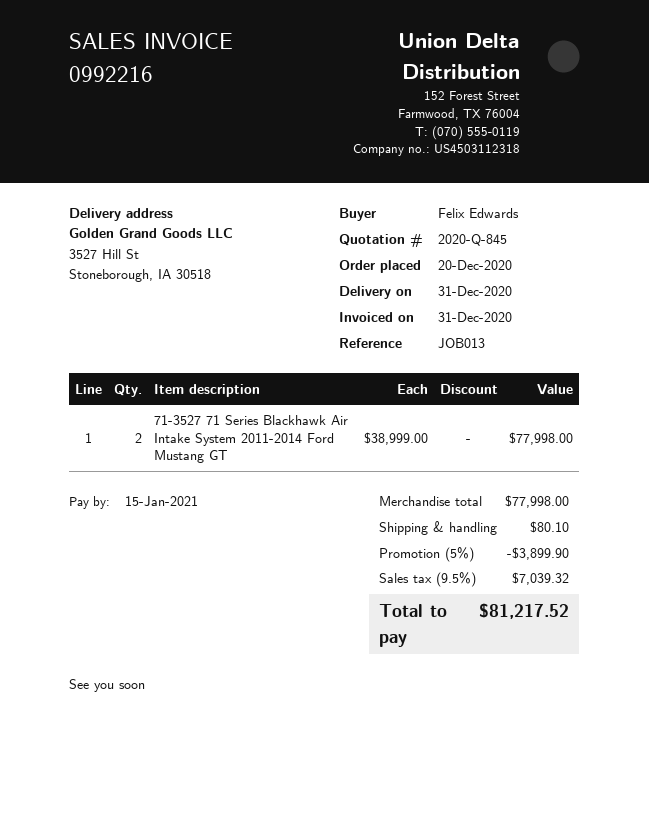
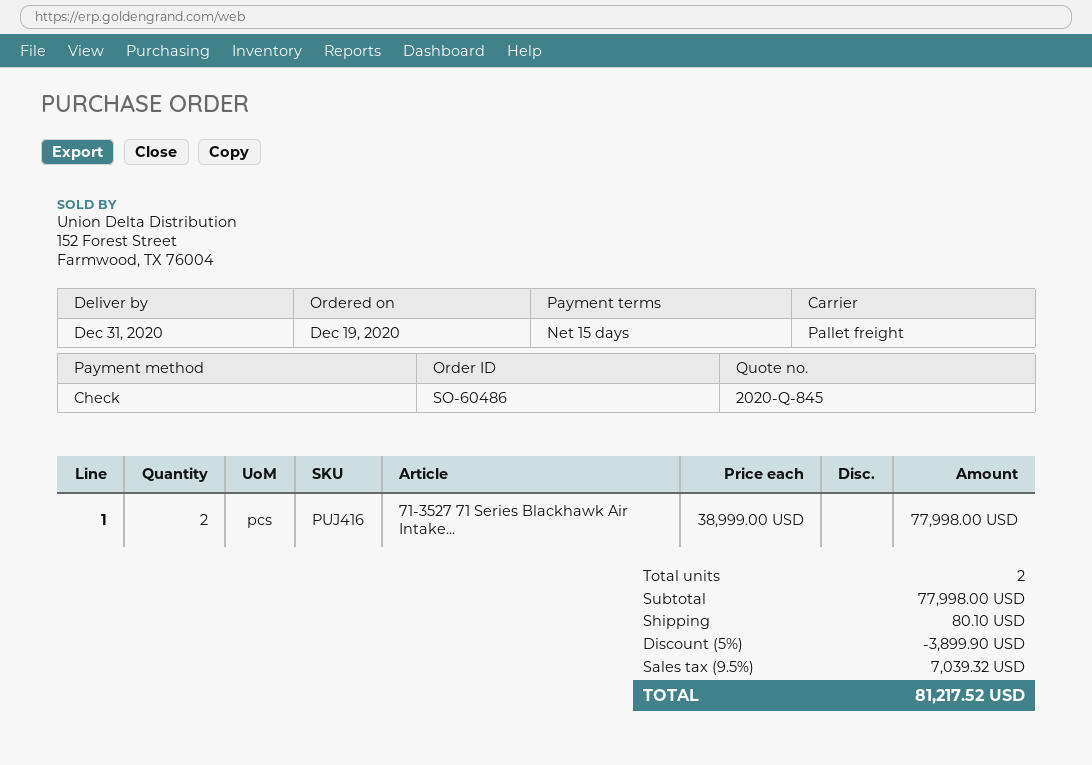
order date: 2020-12-20 -> 2020-12-19

